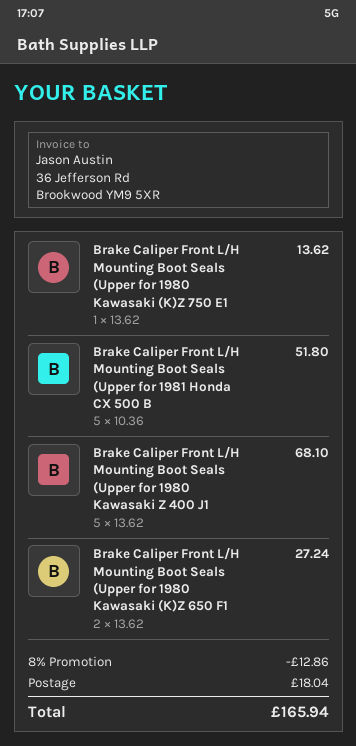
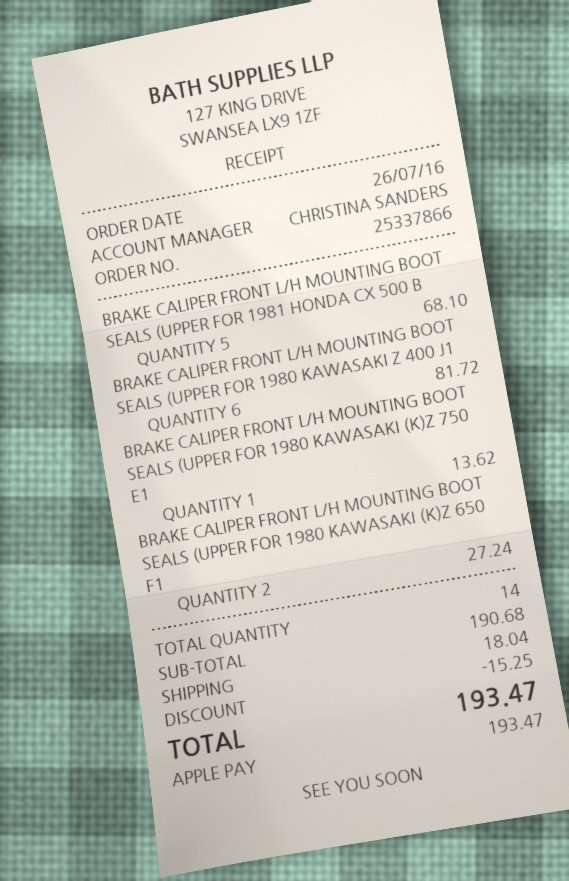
Brake Caliper Front L/H Mounting Boot Seals (Upper for 1981 Honda CX 500 B: 5 for 51.80 -> 5 for 68.10
Brake Caliper Front L/H Mounting Boot Seals (Upper for 1980 Kawasaki Z 400 J1: 5 for 68.10 -> 6 for 81.72
discount: 12.86 -> 15.25
total: 165.94 -> 193.47

